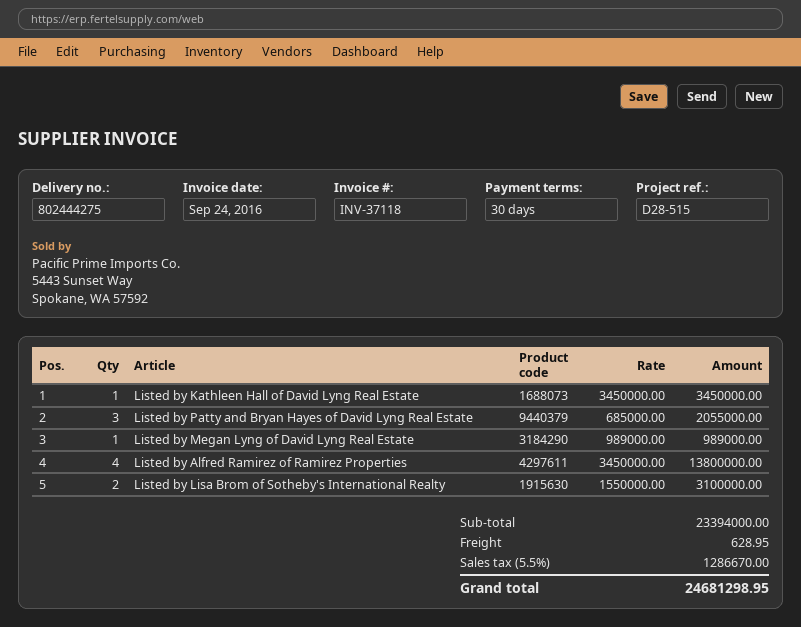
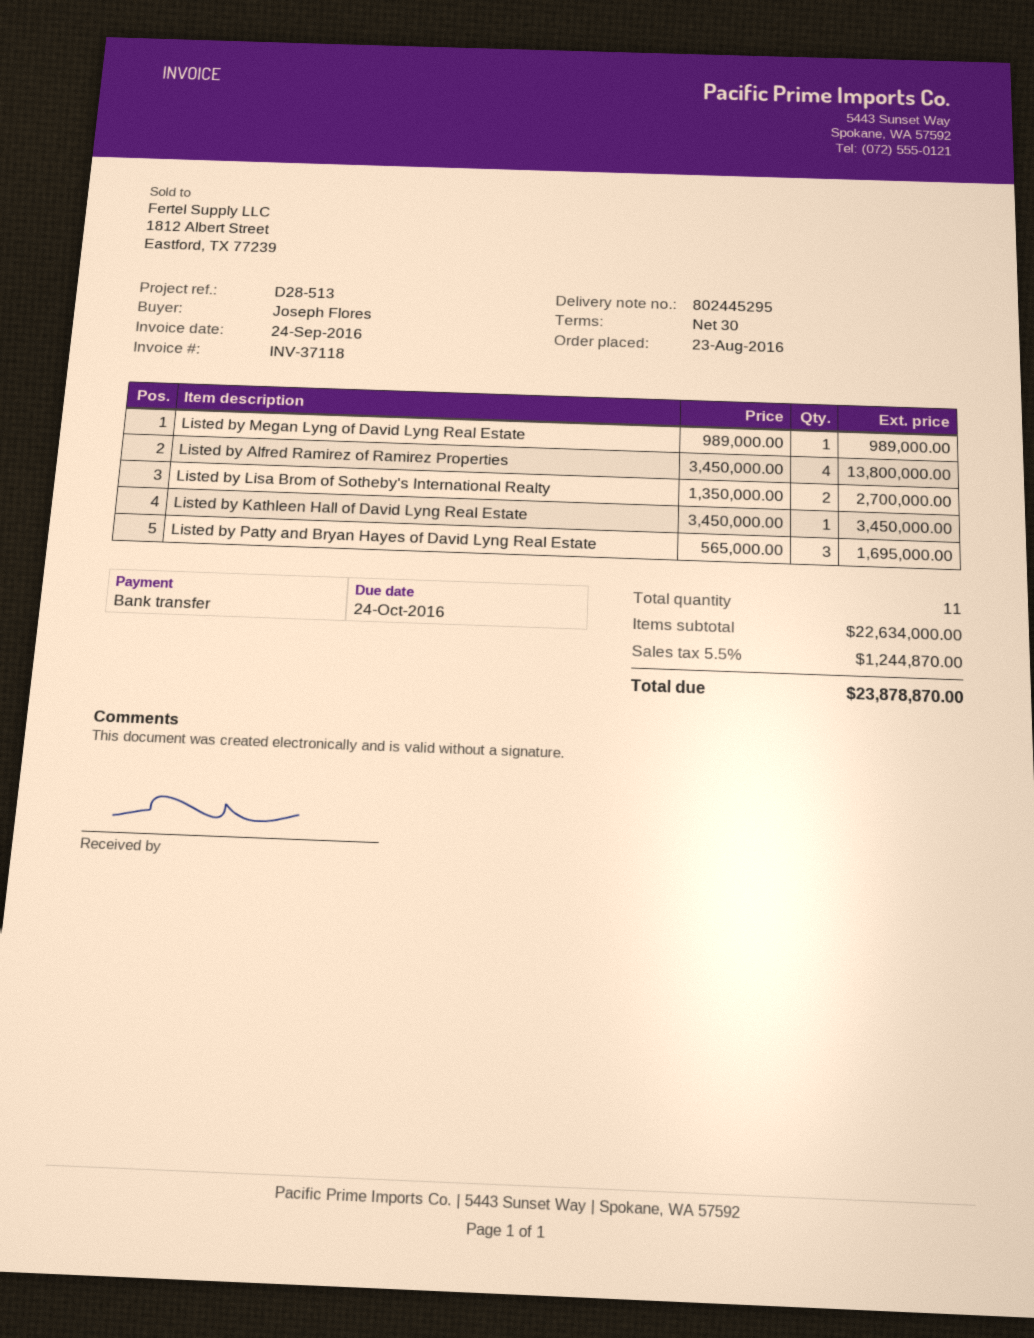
delivery note number: 802444275 -> 802445295
reference: D28-515 -> D28-513
Listed by Patty and Bryan Hayes of David Lyng Real Estate: 3 x 685000.00 = 2055000.00 -> 3 x 565000.00 = 1695000.00
Listed by Lisa Brom of Sotheby's International Realty: 2 x 1550000.00 = 3100000.00 -> 2 x 1350000.00 = 2700000.00
subtotal: 23394000.00 -> 22634000.00
shipping: 628.95 -> none
tax: 5.5% = 1286670.00 -> 5.5% = 1244870.00
total: 24681298.95 -> 23878870.00

